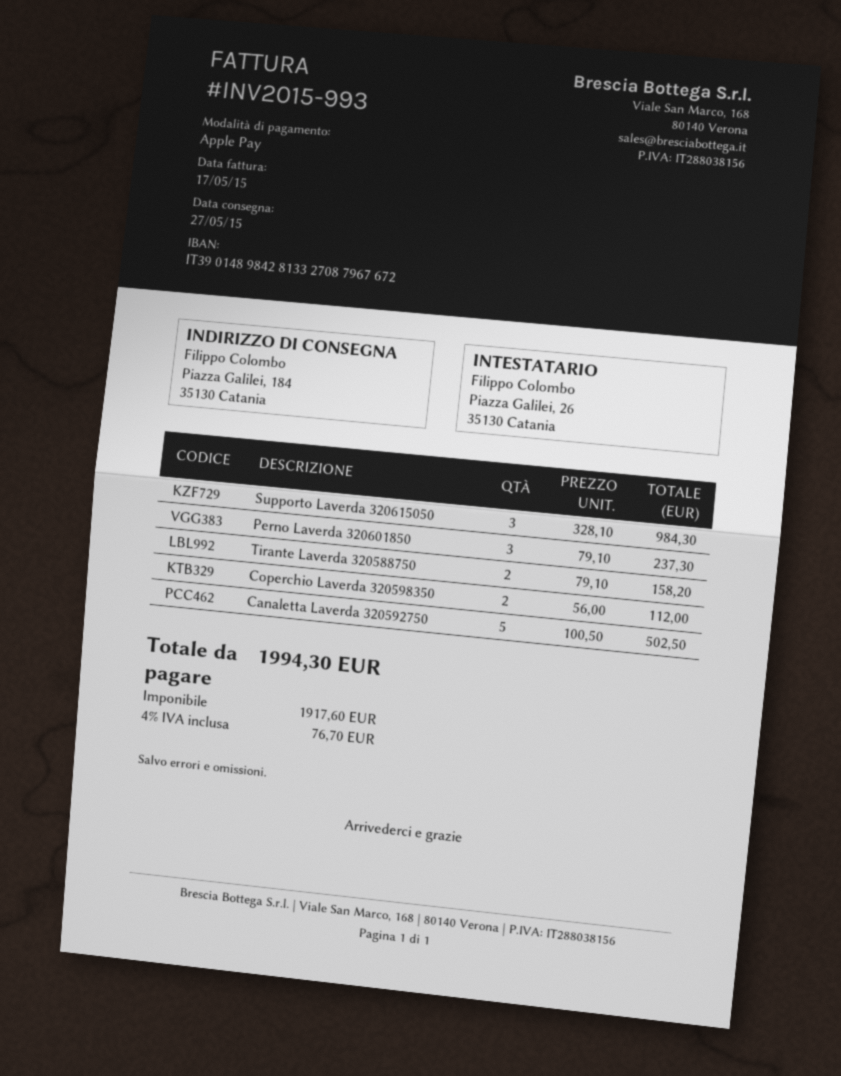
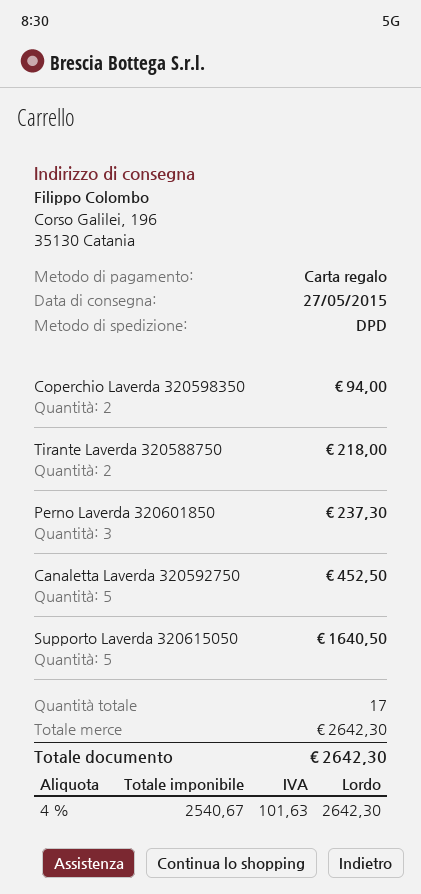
payment method: Apple Pay -> gift card
ship to: Piazza Galilei, 184, 35130 Catania -> Corso Galilei, 196, 35130 Catania
Supporto Laverda 320615050: 3 for 984.30 -> 5 for 1640.50
Tirante Laverda 320588750: 2 for 158.20 -> 2 for 218.00
Coperchio Laverda 320598350: 2 for 112.00 -> 2 for 94.00
Canaletta Laverda 320592750: 5 for 502.50 -> 5 for 452.50
net: 1917.60 -> 2540.67
tax: 4% = 76.70 -> 4% = 101.63
total: 1994.30 -> 2642.30

